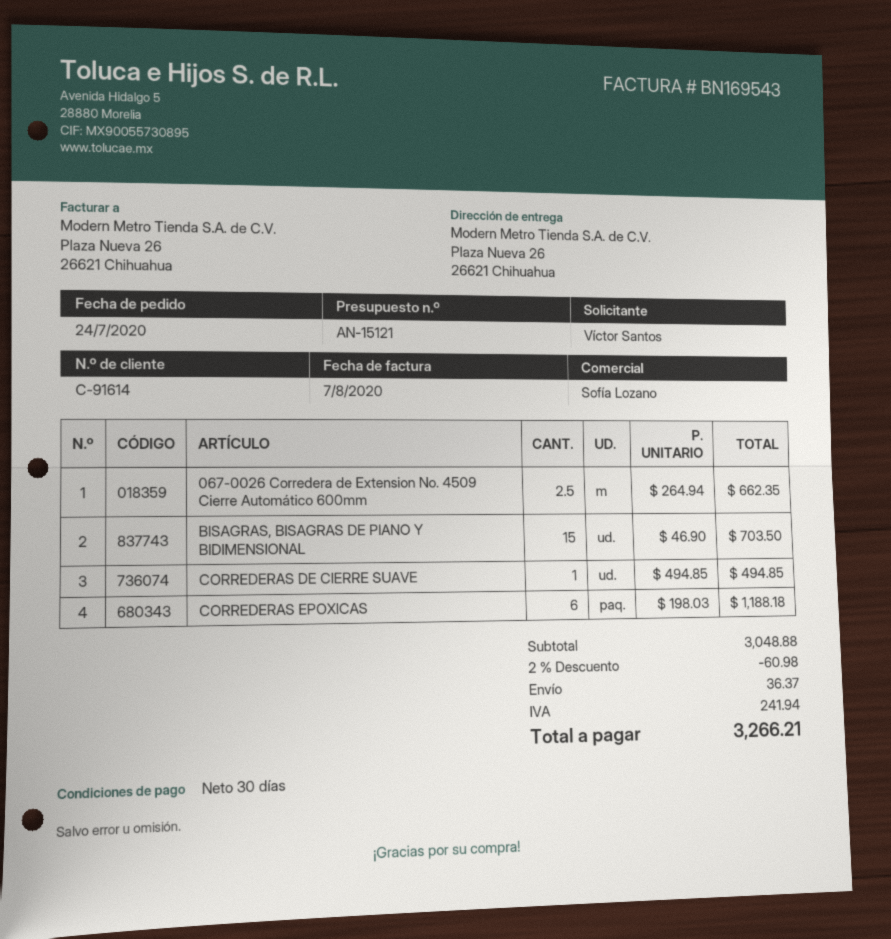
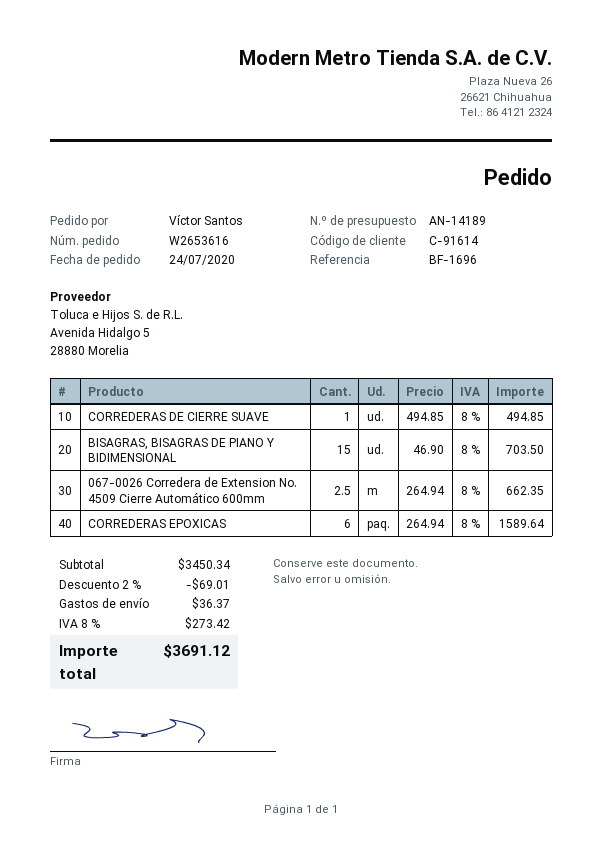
quote number: AN-15121 -> AN-14189
CORREDERAS EPOXICAS: 6 x 198.03 = 1188.18 -> 6 x 264.94 = 1589.64
subtotal: 3048.88 -> 3450.34
discount: 2% = 60.98 -> 2% = 69.01
tax: 241.94 -> 273.42
total: 3266.21 -> 3691.12

